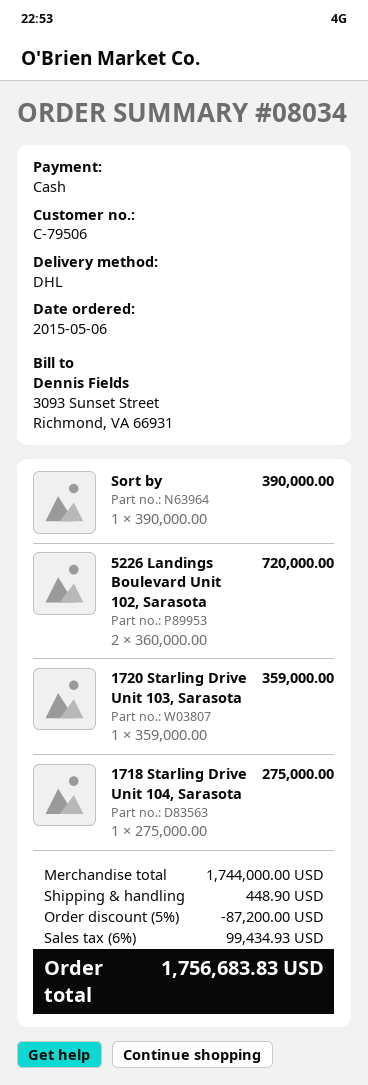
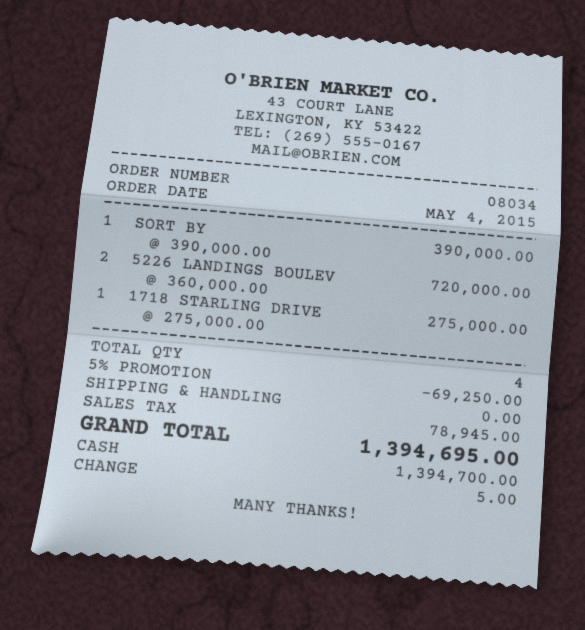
order date: 2015-05-06 -> 2015-05-04
1720 Starling Drive Unit 103, Sarasota: 1 x 359000.00 = 359000.00 -> none
discount: 5% = 87200.00 -> 5% = 69250.00
shipping: 448.90 -> 0.00
tax: 99434.93 -> 78945.00
total: 1756683.83 -> 1394695.00

